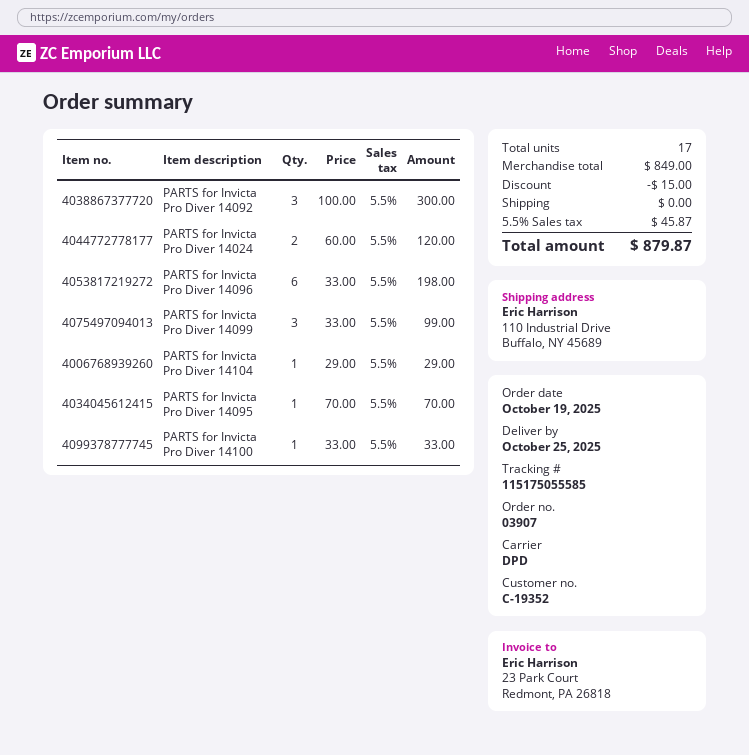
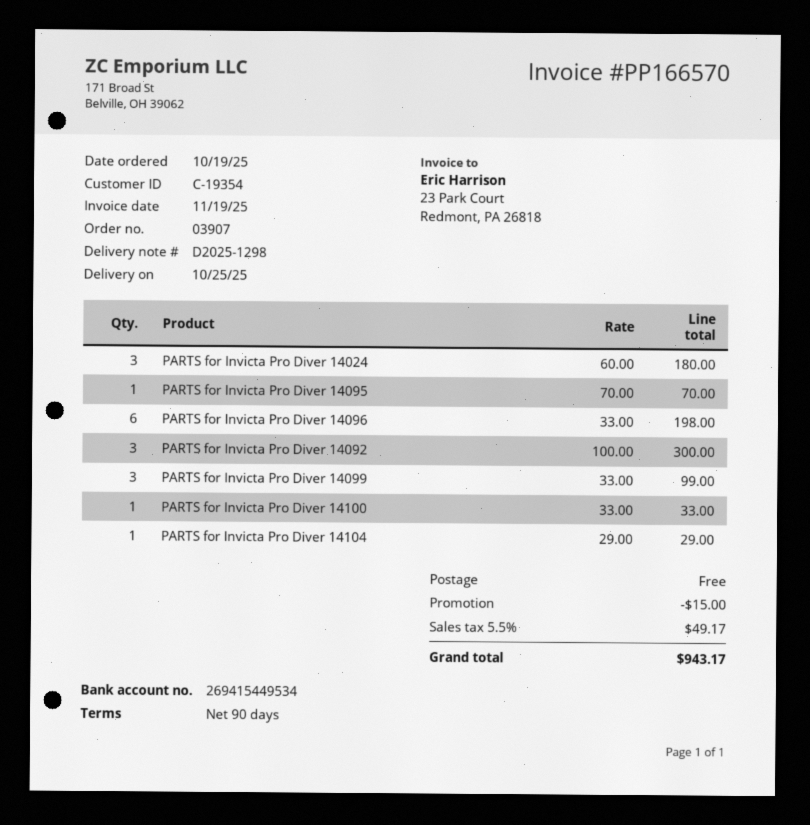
customer number: C-19352 -> C-19354
PARTS for Invicta Pro Diver 14024: 2 x 60.00 = 120.00 -> 3 x 60.00 = 180.00
tax: 5.5% = 45.87 -> 5.5% = 49.17
total: 879.87 -> 943.17

